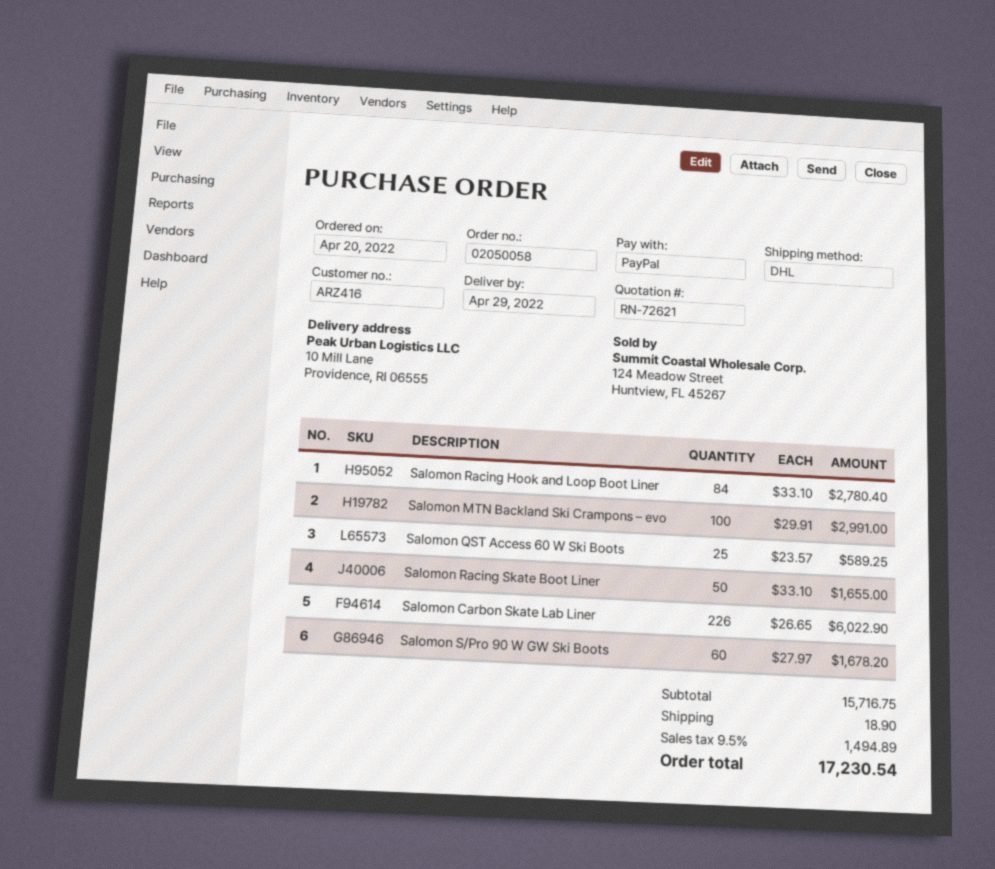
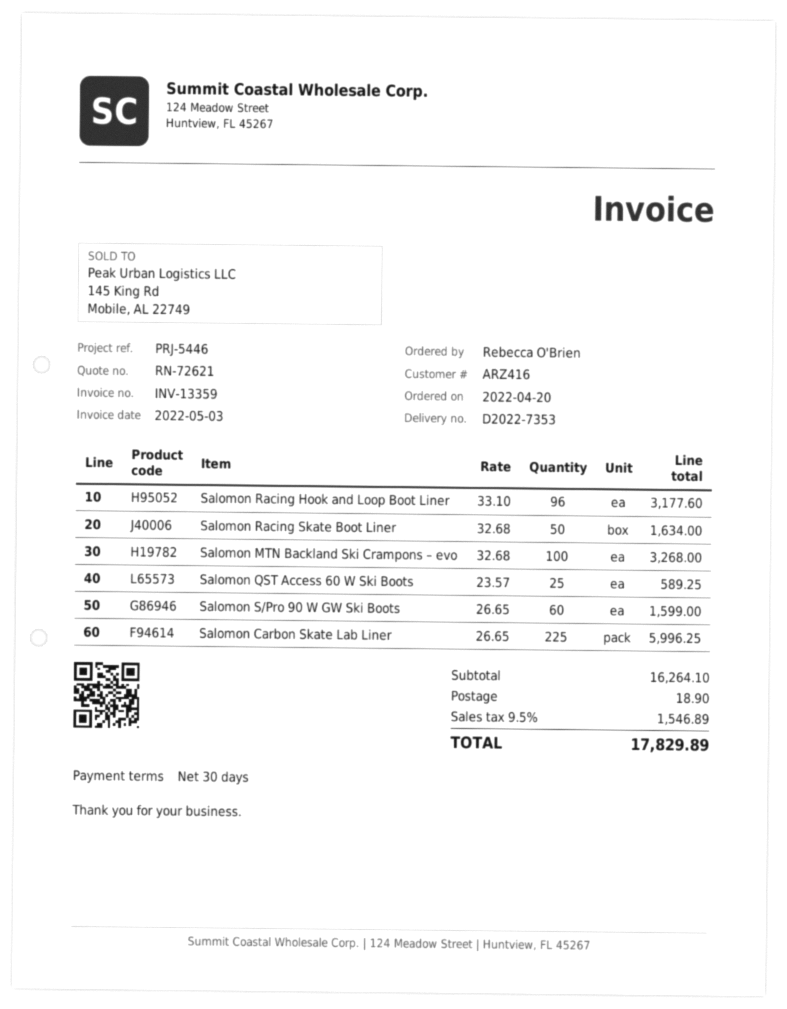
Salomon Racing Hook and Loop Boot Liner: 84 x 33.10 = 2780.40 -> 96 x 33.10 = 3177.60
Salomon MTN Backland Ski Crampons – evo: 100 x 29.91 = 2991.00 -> 100 x 32.68 = 3268.00
Salomon Racing Skate Boot Liner: 50 x 33.10 = 1655.00 -> 50 x 32.68 = 1634.00
Salomon Carbon Skate Lab Liner: 226 x 26.65 = 6022.90 -> 225 x 26.65 = 5996.25
Salomon S/Pro 90 W GW Ski Boots: 60 x 27.97 = 1678.20 -> 60 x 26.65 = 1599.00
subtotal: 15716.75 -> 16264.10
tax: 9.5% = 1494.89 -> 9.5% = 1546.89
total: 17230.54 -> 17829.89

